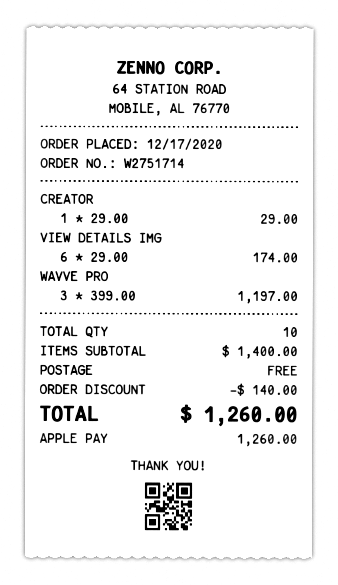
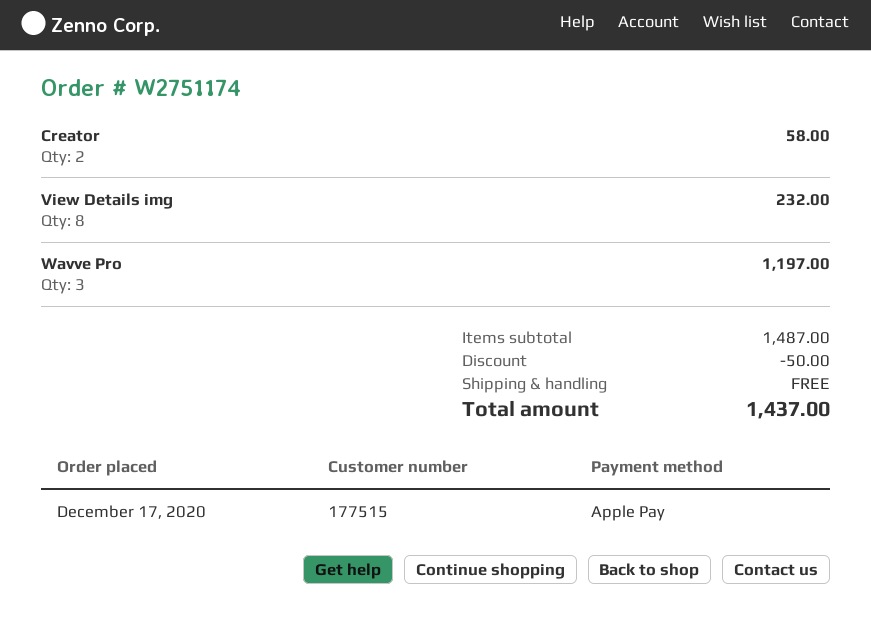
order number: W2751714 -> W2751174
CREATOR: 1 for 29.00 -> 2 for 58.00
VIEW DETAILS IMG: 6 for 174.00 -> 8 for 232.00
subtotal: 1400.00 -> 1487.00
discount: 140.00 -> 50.00
total: 1260.00 -> 1437.00

